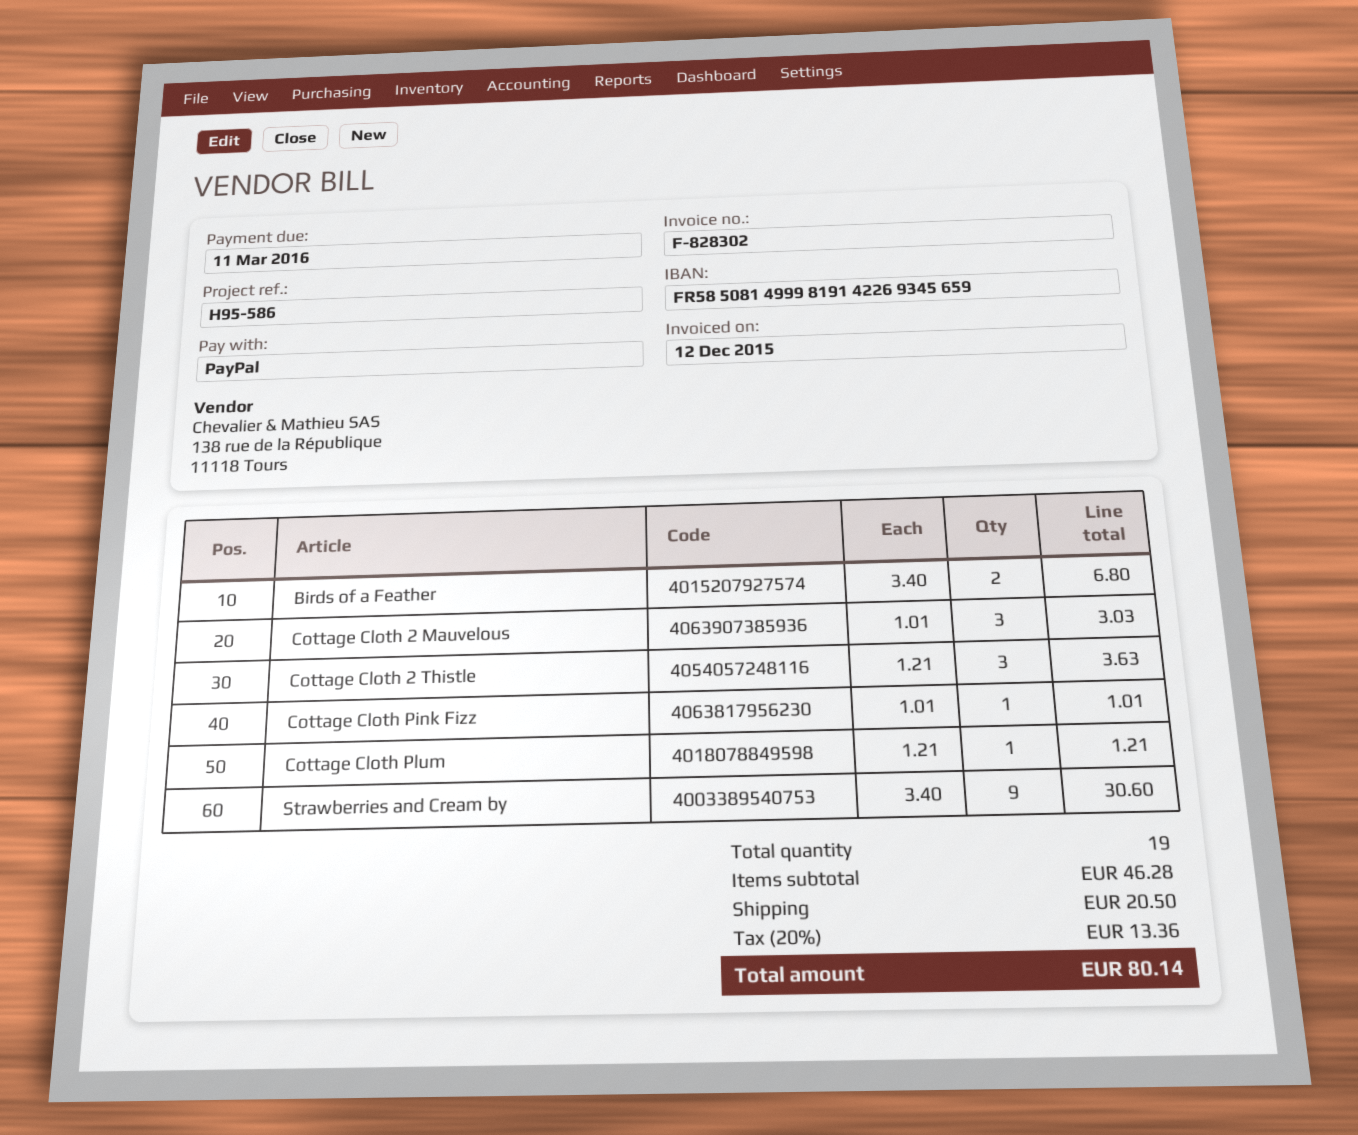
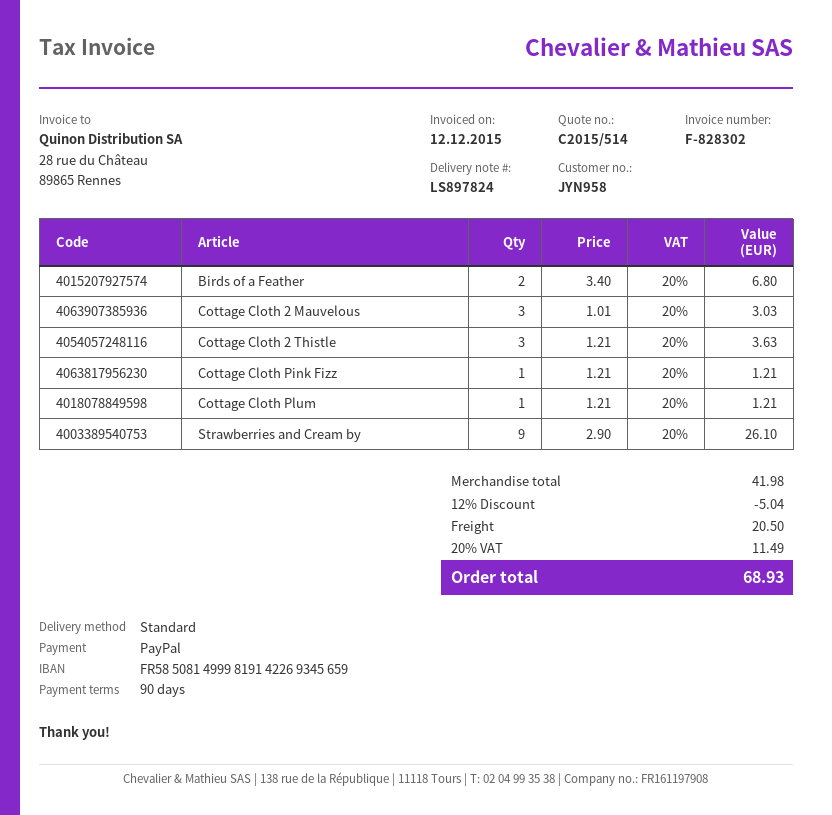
Cottage Cloth Pink Fizz: 1 x 1.01 = 1.01 -> 1 x 1.21 = 1.21
Strawberries and Cream by: 9 x 3.40 = 30.60 -> 9 x 2.90 = 26.10
subtotal: 46.28 -> 41.98
discount: none -> 12% = 5.04
tax: 20% = 13.36 -> 20% = 11.49
total: 80.14 -> 68.93

